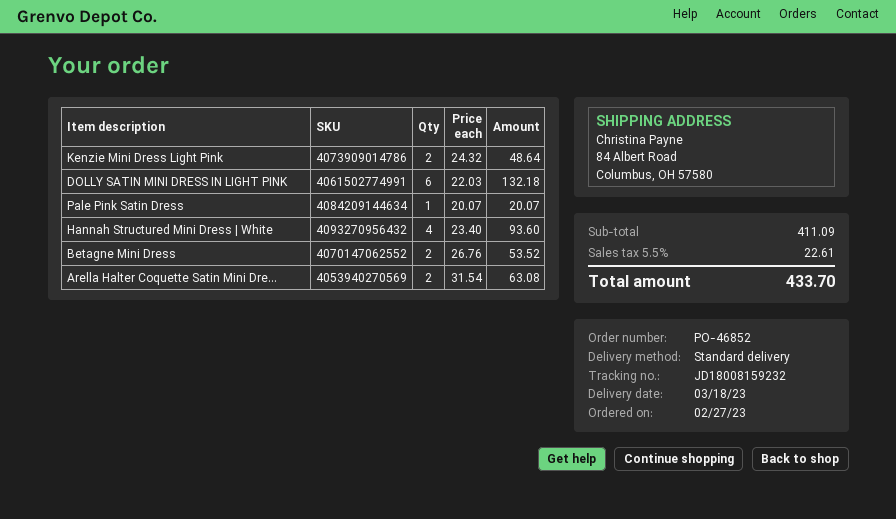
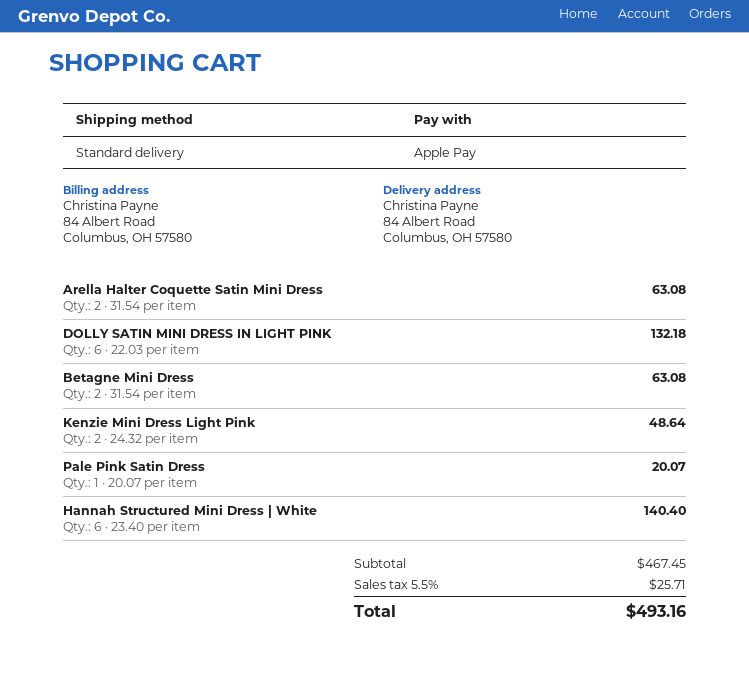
Hannah Structured Mini Dress | White: 4 x 23.40 = 93.60 -> 6 x 23.40 = 140.40
Betagne Mini Dress: 2 x 26.76 = 53.52 -> 2 x 31.54 = 63.08
subtotal: 411.09 -> 467.45
tax: 5.5% = 22.61 -> 5.5% = 25.71
total: 433.70 -> 493.16

